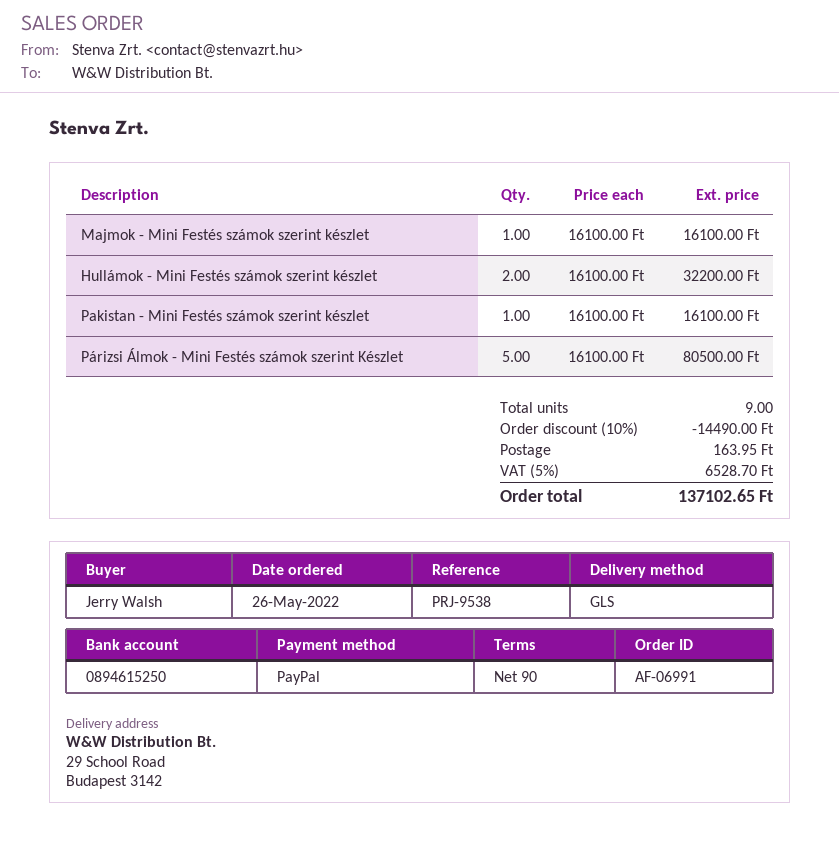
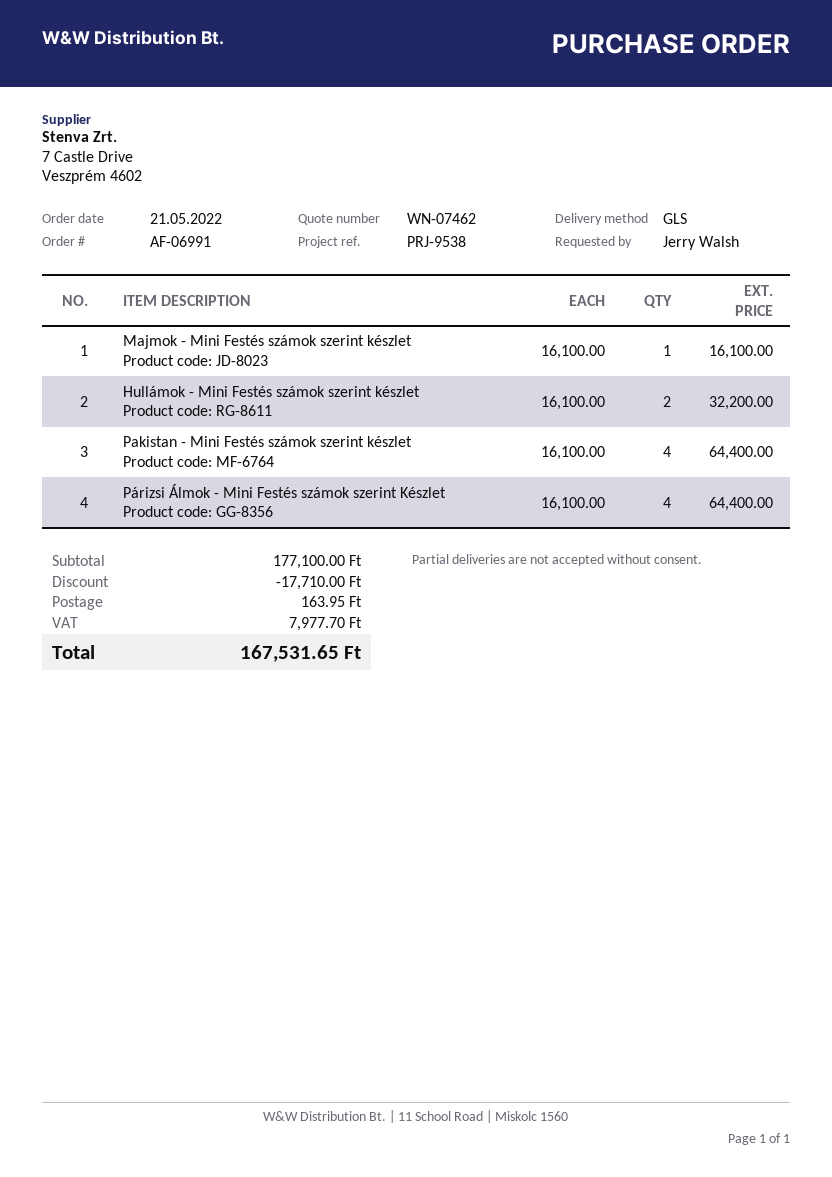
order date: 2022-05-26 -> 2022-05-21
Pakistan - Mini Festés számok szerint készlet: 1 x 16100.00 = 16100.00 -> 4 x 16100.00 = 64400.00
Párizsi Álmok - Mini Festés számok szerint Készlet: 5 x 16100.00 = 80500.00 -> 4 x 16100.00 = 64400.00
discount: 14490.00 -> 17710.00
tax: 6528.70 -> 7977.70
total: 137102.65 -> 167531.65

